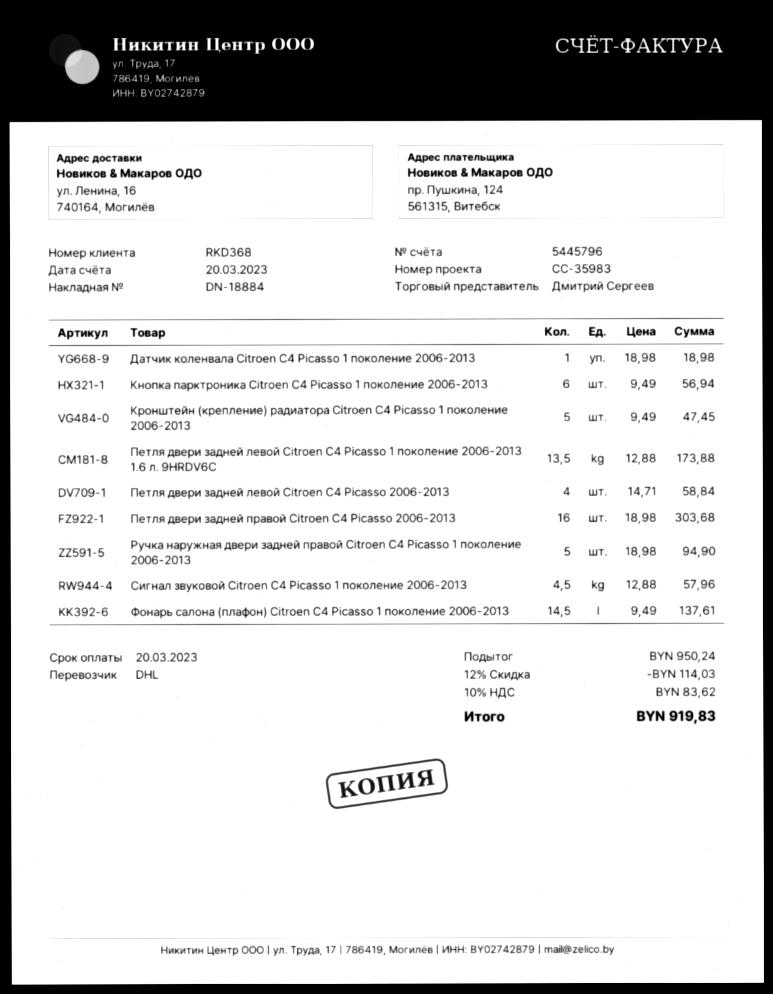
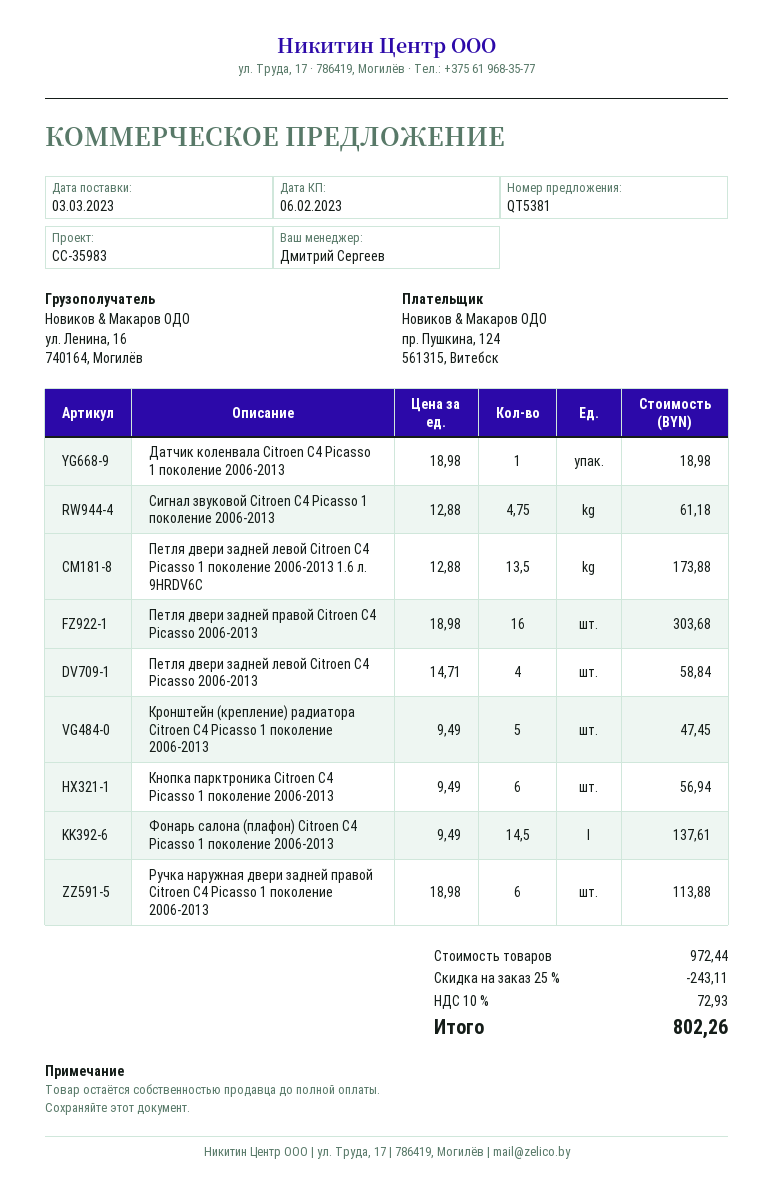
Ручка наружная двери задней правой Citroen C4 Picasso 1 поколение 2006-2013: 5 x 18.98 = 94.90 -> 6 x 18.98 = 113.88
Сигнал звуковой Citroen C4 Picasso 1 поколение 2006-2013: 4.5 x 12.88 = 57.96 -> 4.75 x 12.88 = 61.18
subtotal: 950.24 -> 972.44
discount: 12% = 114.03 -> 25% = 243.11
tax: 10% = 83.62 -> 10% = 72.93
total: 919.83 -> 802.26

